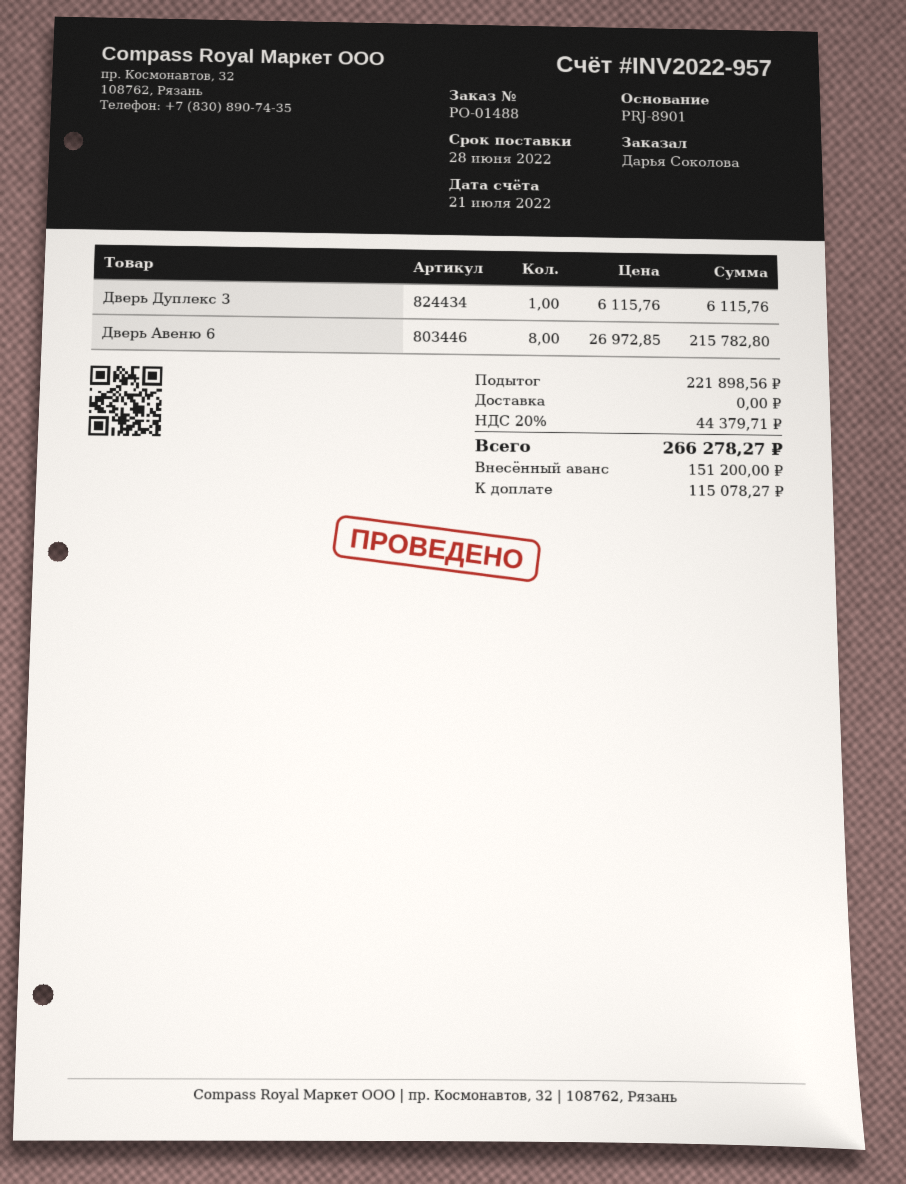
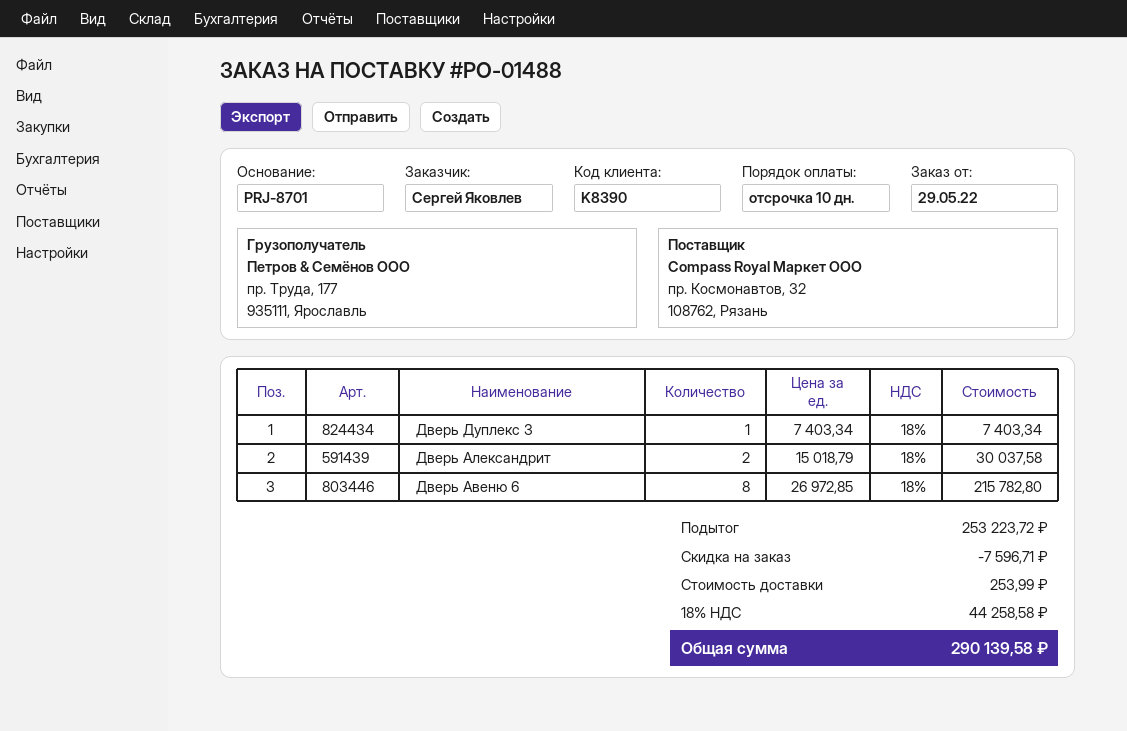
reference: PRJ-8901 -> PRJ-8701
ordered by: Дарья Соколова -> Сергей Яковлев
Дверь Дуплекс 3: 1 x 6115.76 = 6115.76 -> 1 x 7403.34 = 7403.34
Дверь Александрит: none -> 2 x 15018.79 = 30037.58
subtotal: 221898.56 -> 253223.72
discount: none -> 7596.71
shipping: 0.00 -> 253.99
tax: 20% = 44379.71 -> 18% = 44258.58
total: 266278.27 -> 290139.58

